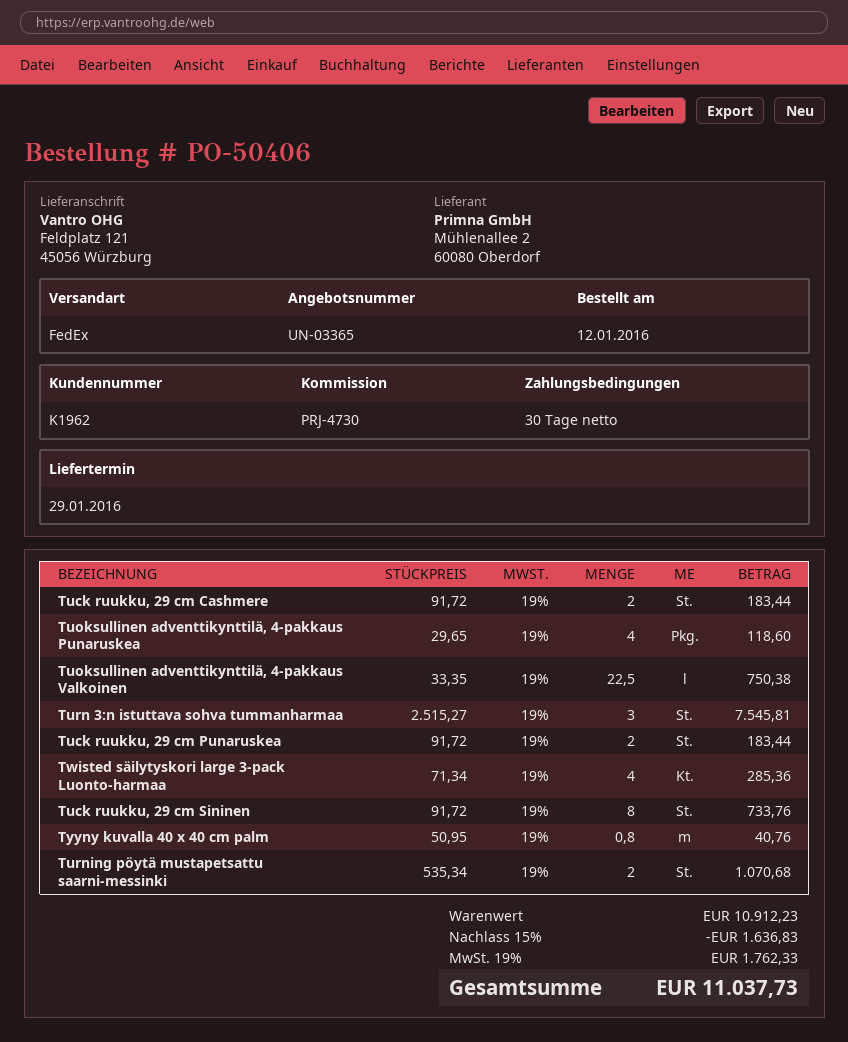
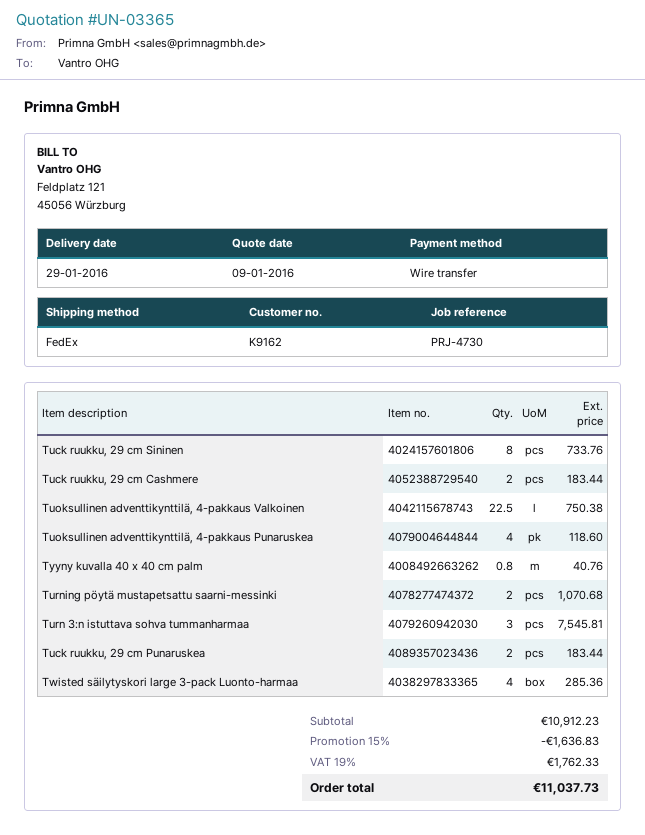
customer number: K1962 -> K9162

